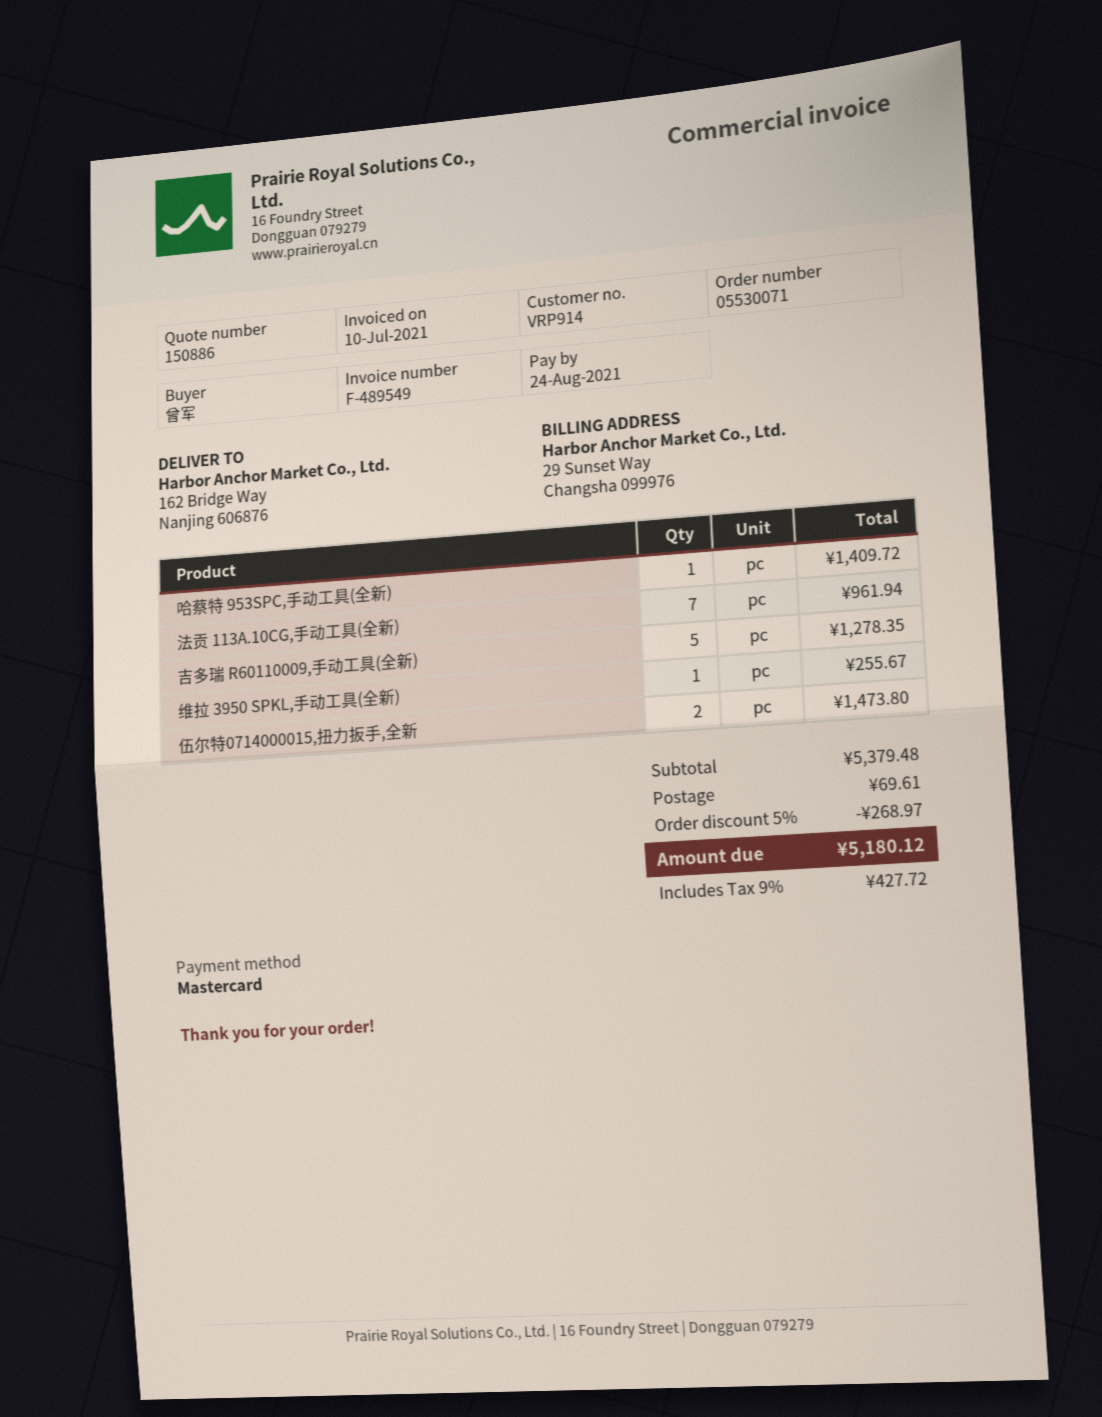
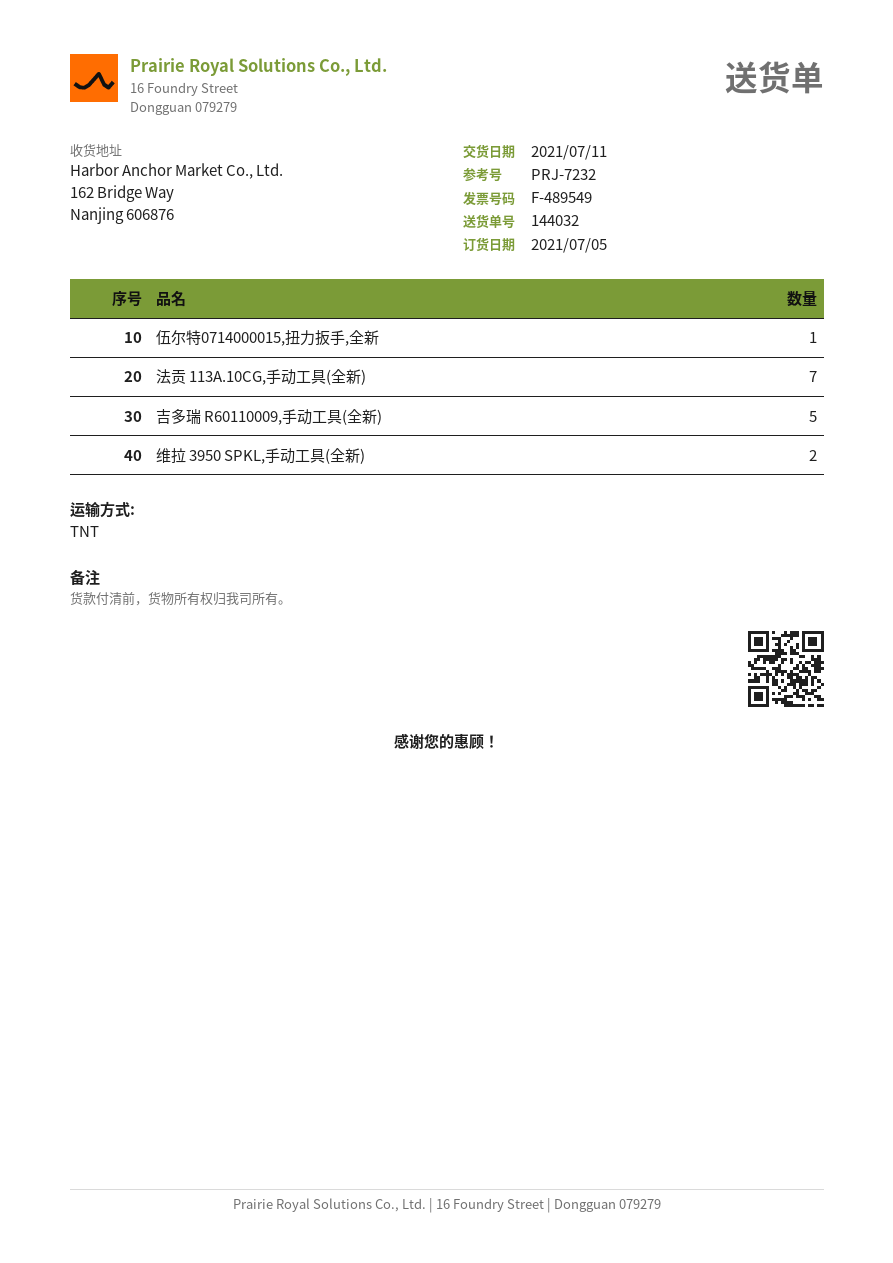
哈蔡特 953SPC,手动工具(全新): 1 -> none
维拉 3950 SPKL,手动工具(全新): 1 -> 2
伍尔特0714000015,扭力扳手,全新: 2 -> 1

